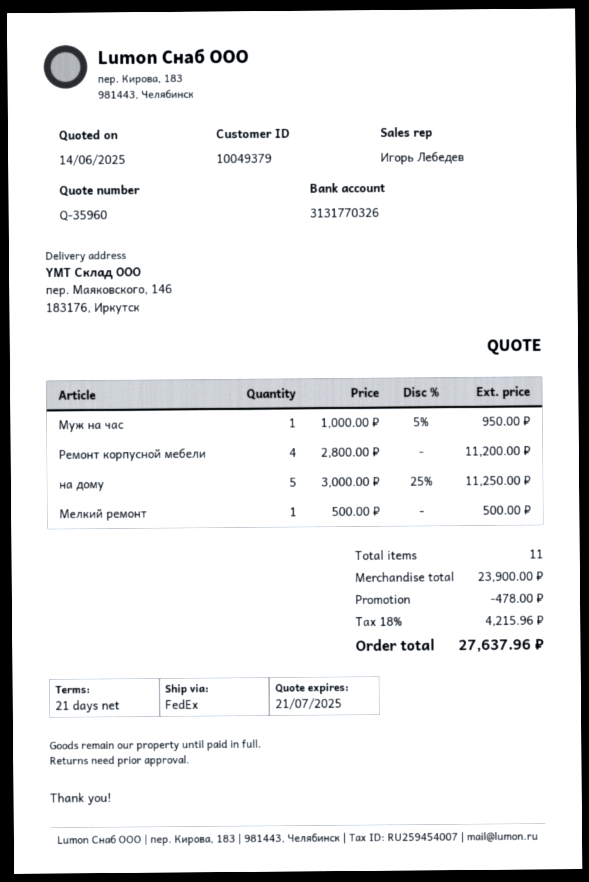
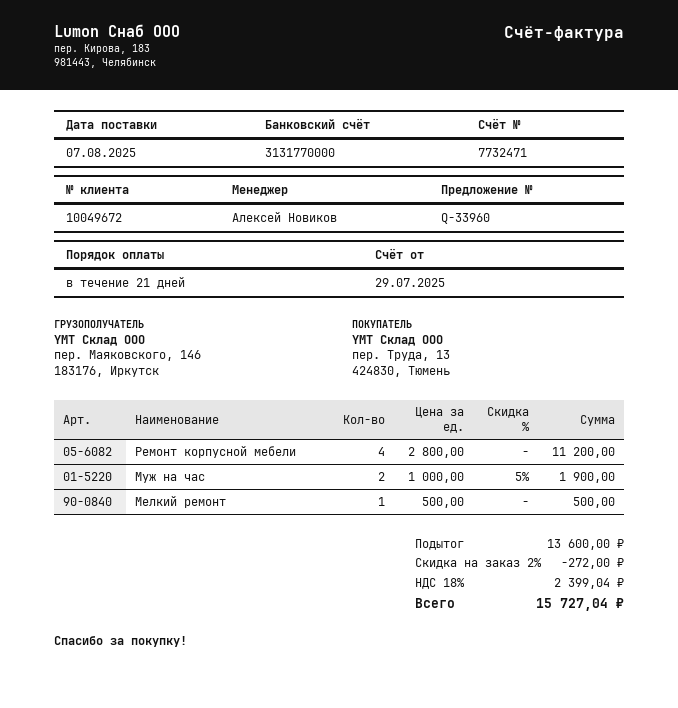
quote number: Q-35960 -> Q-33960
customer number: 10049379 -> 10049672
sales rep: Игорь Лебедев -> Алексей Новиков
bank account: 3131770326 -> 3131770000
Муж на час: 1 x 1000.00 - 5% = 950.00 -> 2 x 1000.00 - 5% = 1900.00
на дому: 5 x 3000.00 - 25% = 11250.00 -> none
subtotal: 23900.00 -> 13600.00
discount: 478.00 -> 272.00
tax: 18% = 4215.96 -> 18% = 2399.04
total: 27637.96 -> 15727.04

